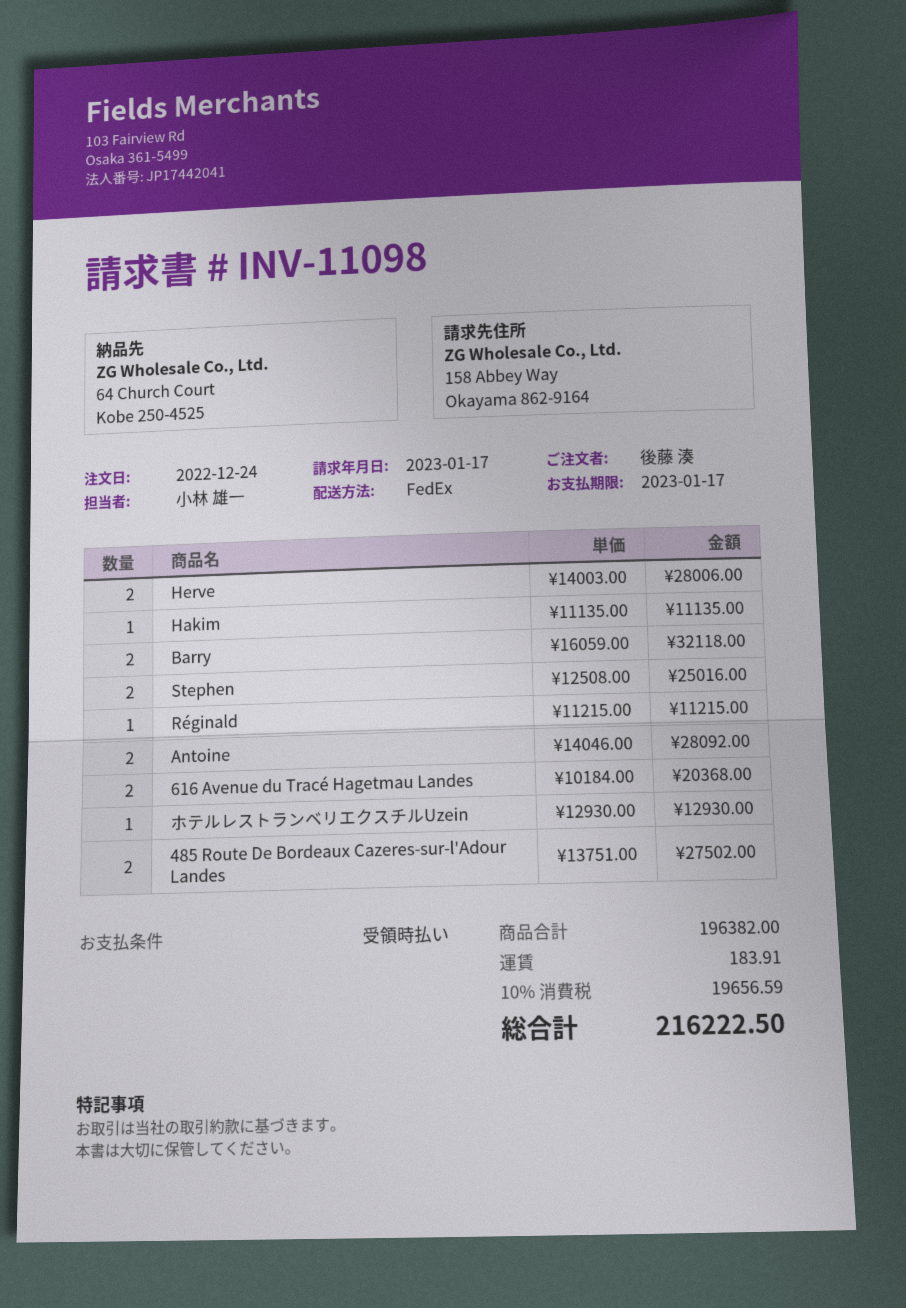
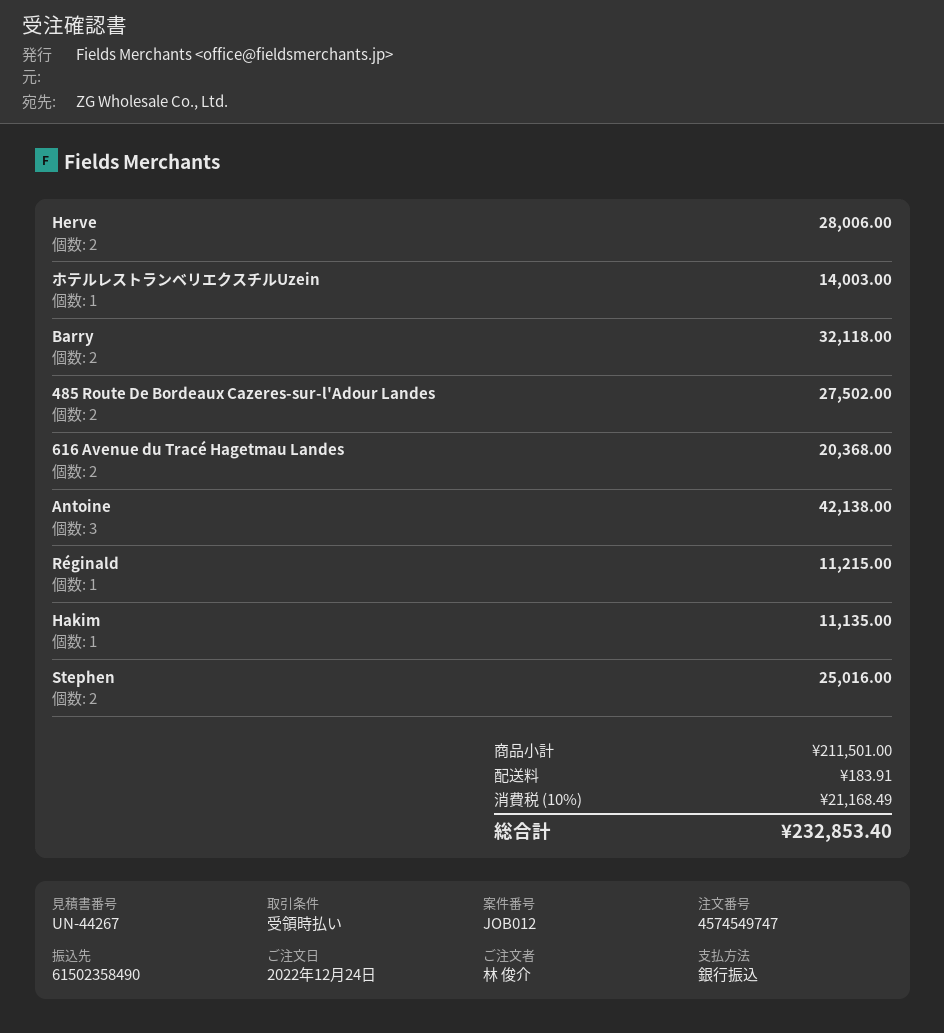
ordered by: 後藤 湊 -> 林 俊介
Antoine: 2 for 28092.00 -> 3 for 42138.00
ホテルレストランベリエクスチルUzein: 1 for 12930.00 -> 1 for 14003.00
subtotal: 196382.00 -> 211501.00
tax: 10% = 19656.59 -> 10% = 21168.49
total: 216222.50 -> 232853.40

